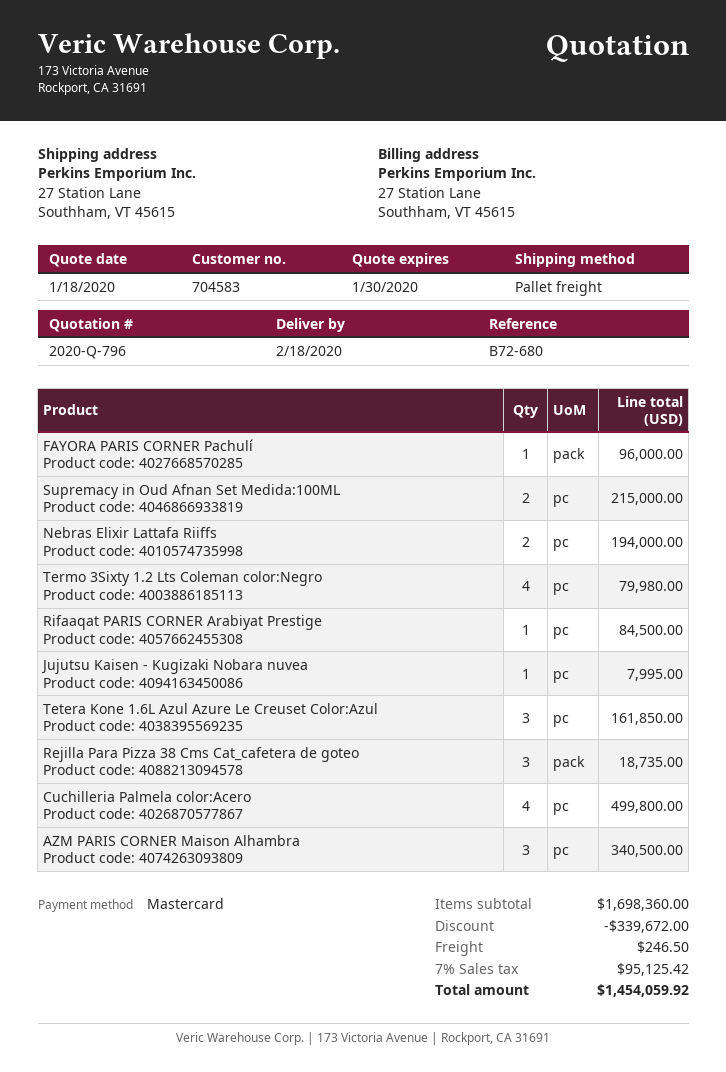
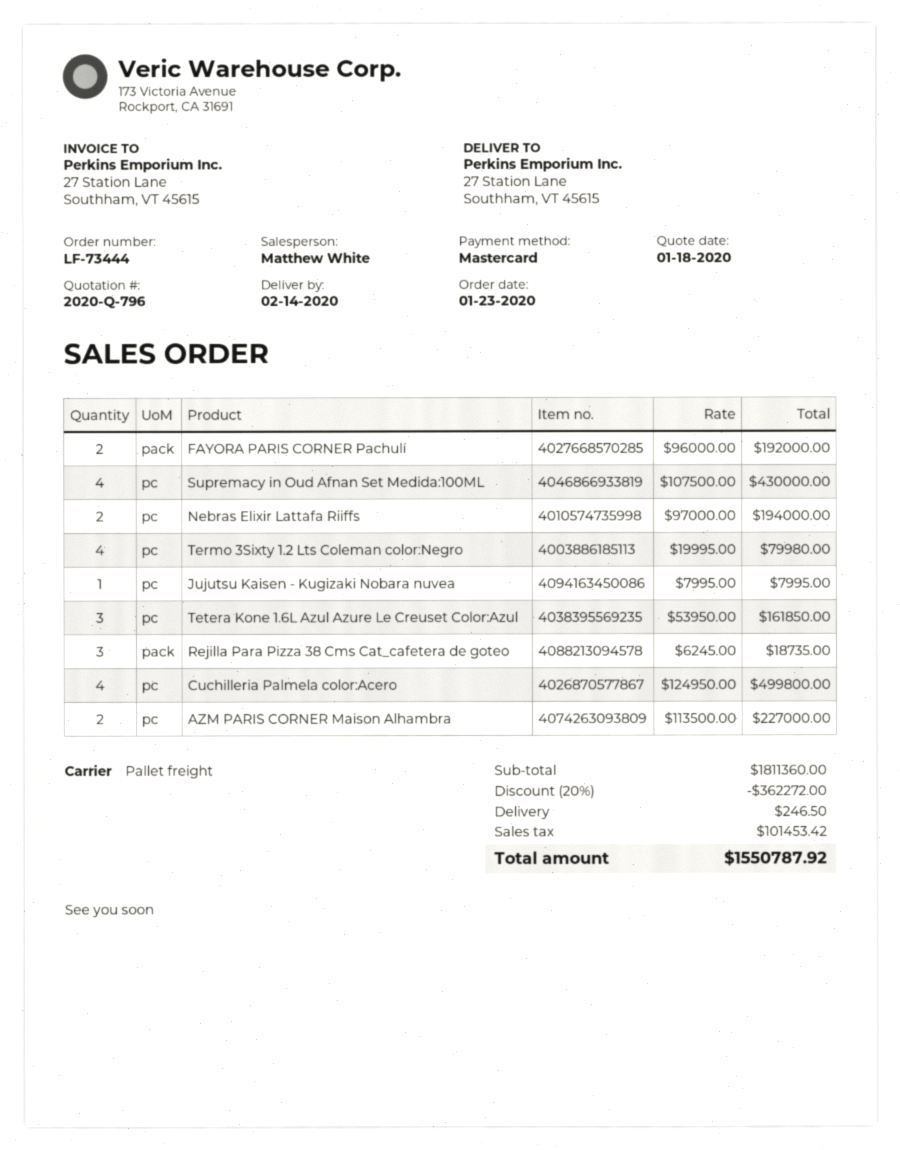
delivery date: 2020-02-18 -> 2020-02-14
FAYORA PARIS CORNER Pachulí: 1 for 96000.00 -> 2 for 192000.00
Supremacy in Oud Afnan Set Medida:100ML: 2 for 215000.00 -> 4 for 430000.00
Rifaaqat PARIS CORNER Arabiyat Prestige: 1 for 84500.00 -> none
AZM PARIS CORNER Maison Alhambra: 3 for 340500.00 -> 2 for 227000.00
subtotal: 1698360.00 -> 1811360.00
discount: 339672.00 -> 362272.00
tax: 95125.42 -> 101453.42
total: 1454059.92 -> 1550787.92

